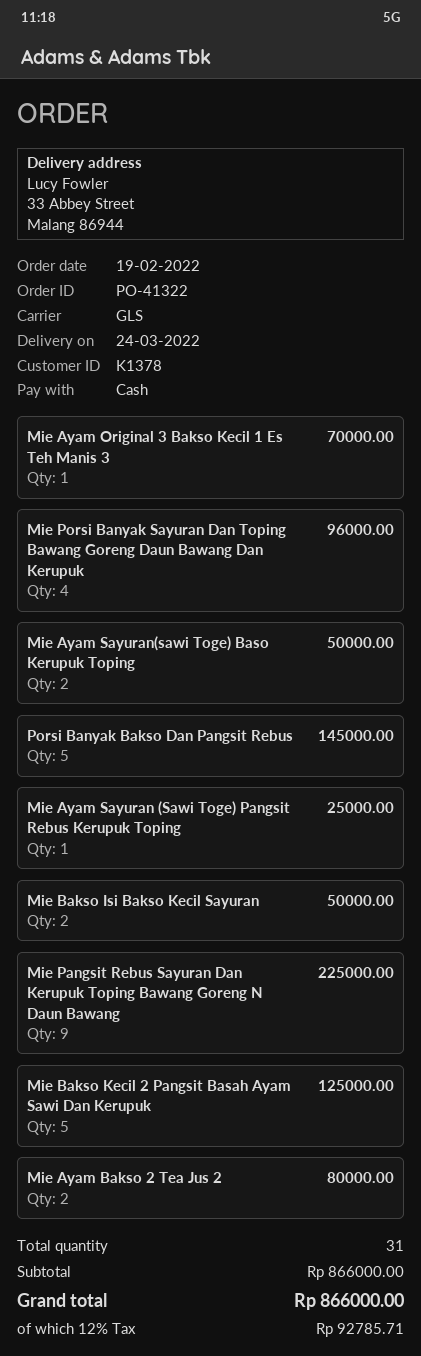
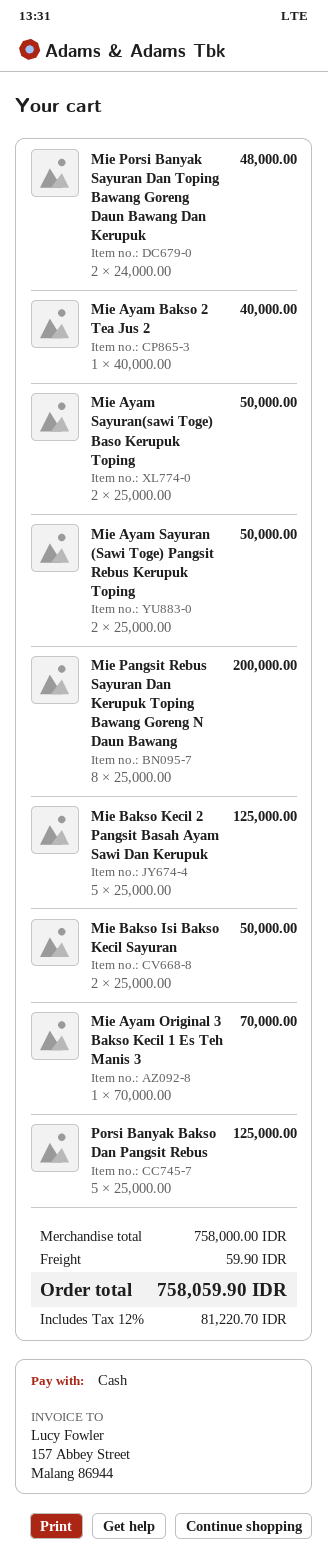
Mie Porsi Banyak Sayuran Dan Toping Bawang Goreng Daun Bawang Dan Kerupuk: 4 for 96000.00 -> 2 for 48000.00
Porsi Banyak Bakso Dan Pangsit Rebus: 5 for 145000.00 -> 5 for 125000.00
Mie Ayam Sayuran (Sawi Toge) Pangsit Rebus Kerupuk Toping: 1 for 25000.00 -> 2 for 50000.00
Mie Pangsit Rebus Sayuran Dan Kerupuk Toping Bawang Goreng N Daun Bawang: 9 for 225000.00 -> 8 for 200000.00
Mie Ayam Bakso 2 Tea Jus 2: 2 for 80000.00 -> 1 for 40000.00
subtotal: 866000.00 -> 758000.00
shipping: none -> 59.90
tax: 12% = 92785.71 -> 12% = 81220.70
total: 866000.00 -> 758059.90

